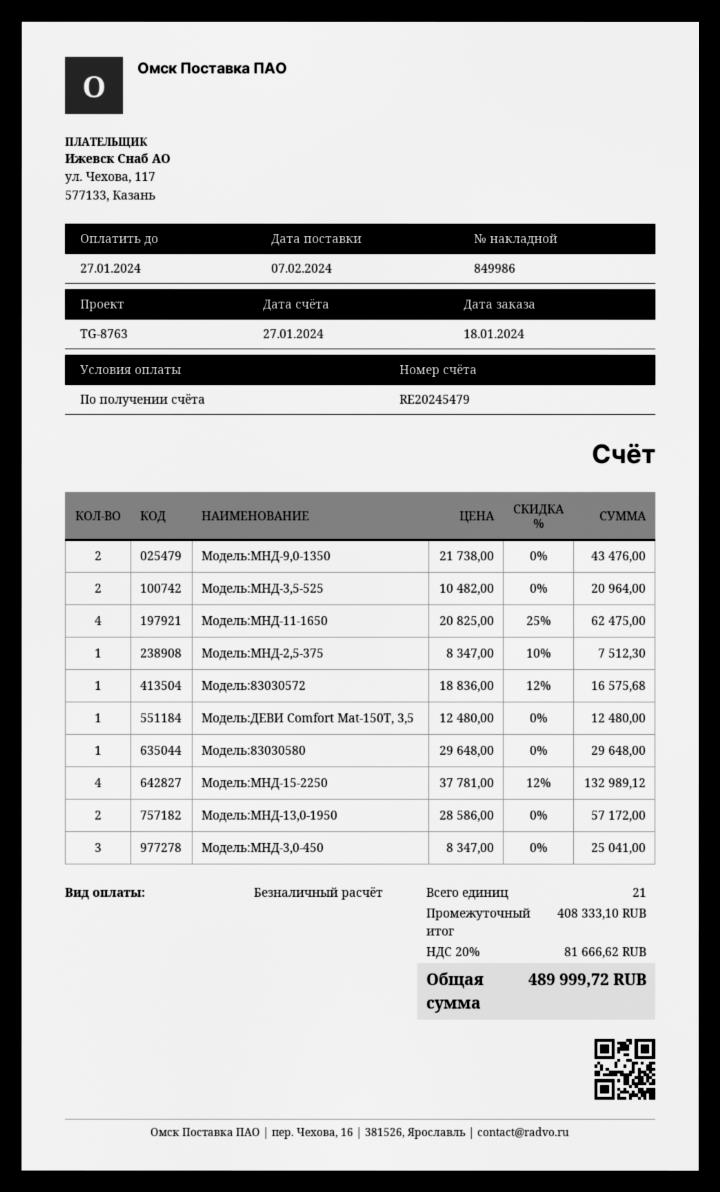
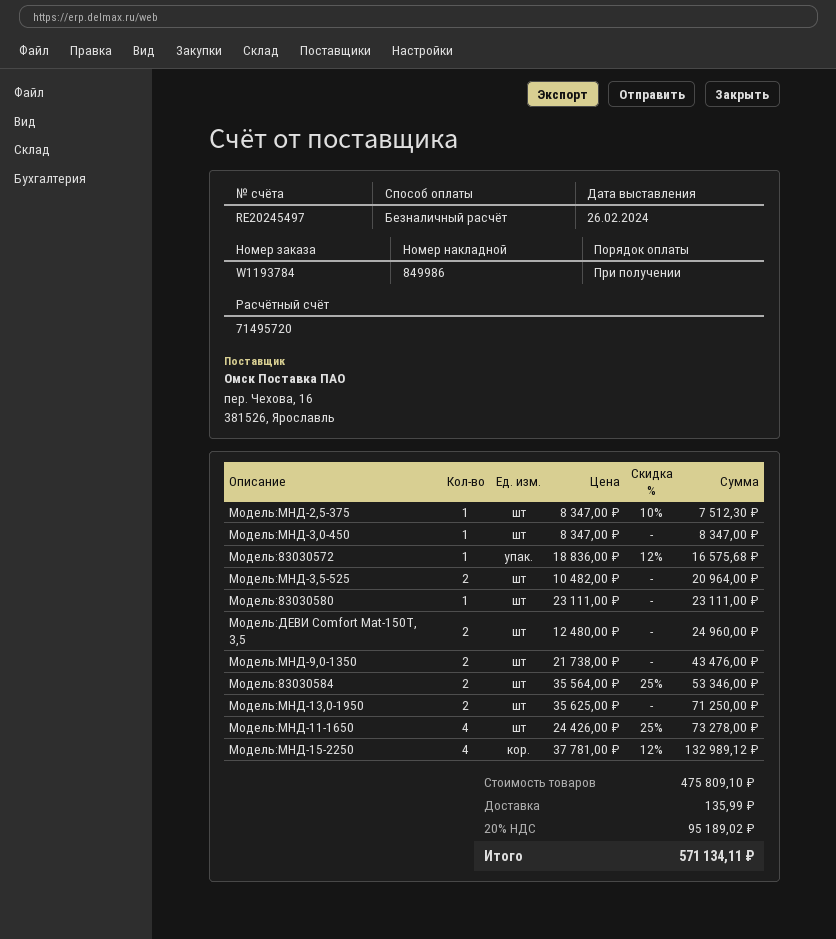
invoice number: RE20245479 -> RE20245497
invoice date: 2024-01-27 -> 2024-02-26
Модель:МНД-11-1650: 4 x 20825.00 - 25% = 62475.00 -> 4 x 24426.00 - 25% = 73278.00
Модель:ДЕВИ Comfort Mat-150T, 3,5: 1 x 12480.00 = 12480.00 -> 2 x 12480.00 = 24960.00
Модель:83030580: 1 x 29648.00 = 29648.00 -> 1 x 23111.00 = 23111.00
Модель:МНД-13,0-1950: 2 x 28586.00 = 57172.00 -> 2 x 35625.00 = 71250.00
Модель:МНД-3,0-450: 3 x 8347.00 = 25041.00 -> 1 x 8347.00 = 8347.00
Модель:83030584: none -> 2 x 35564.00 - 25% = 53346.00
subtotal: 408333.10 -> 475809.10
shipping: none -> 135.99
tax: 20% = 81666.62 -> 20% = 95189.02
total: 489999.72 -> 571134.11

